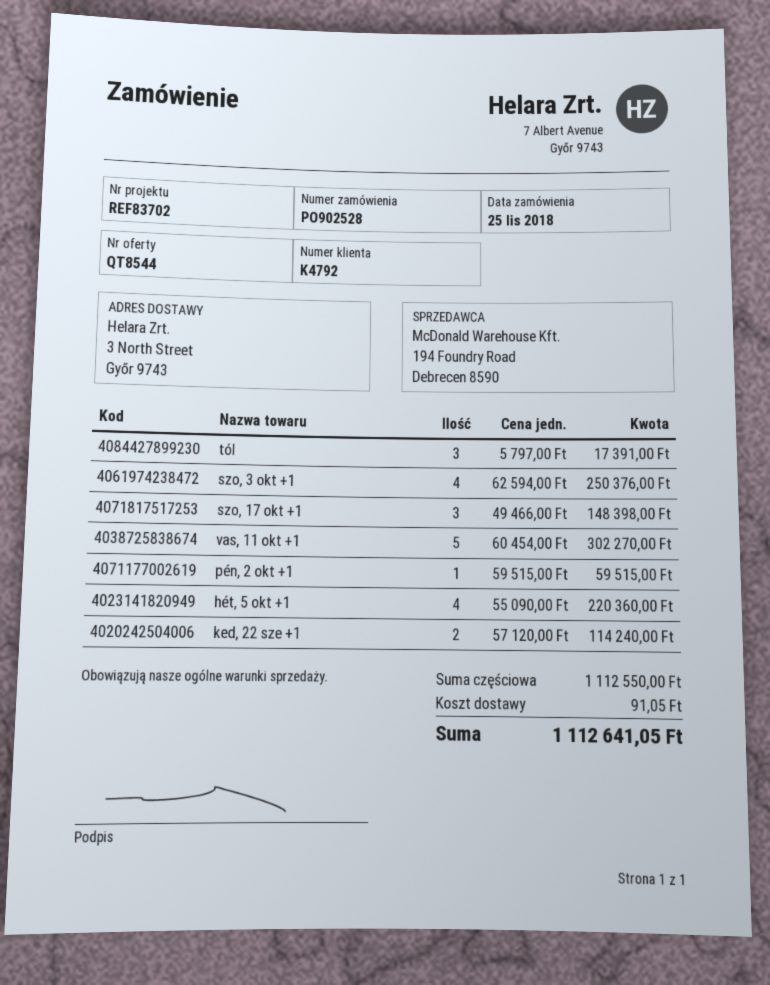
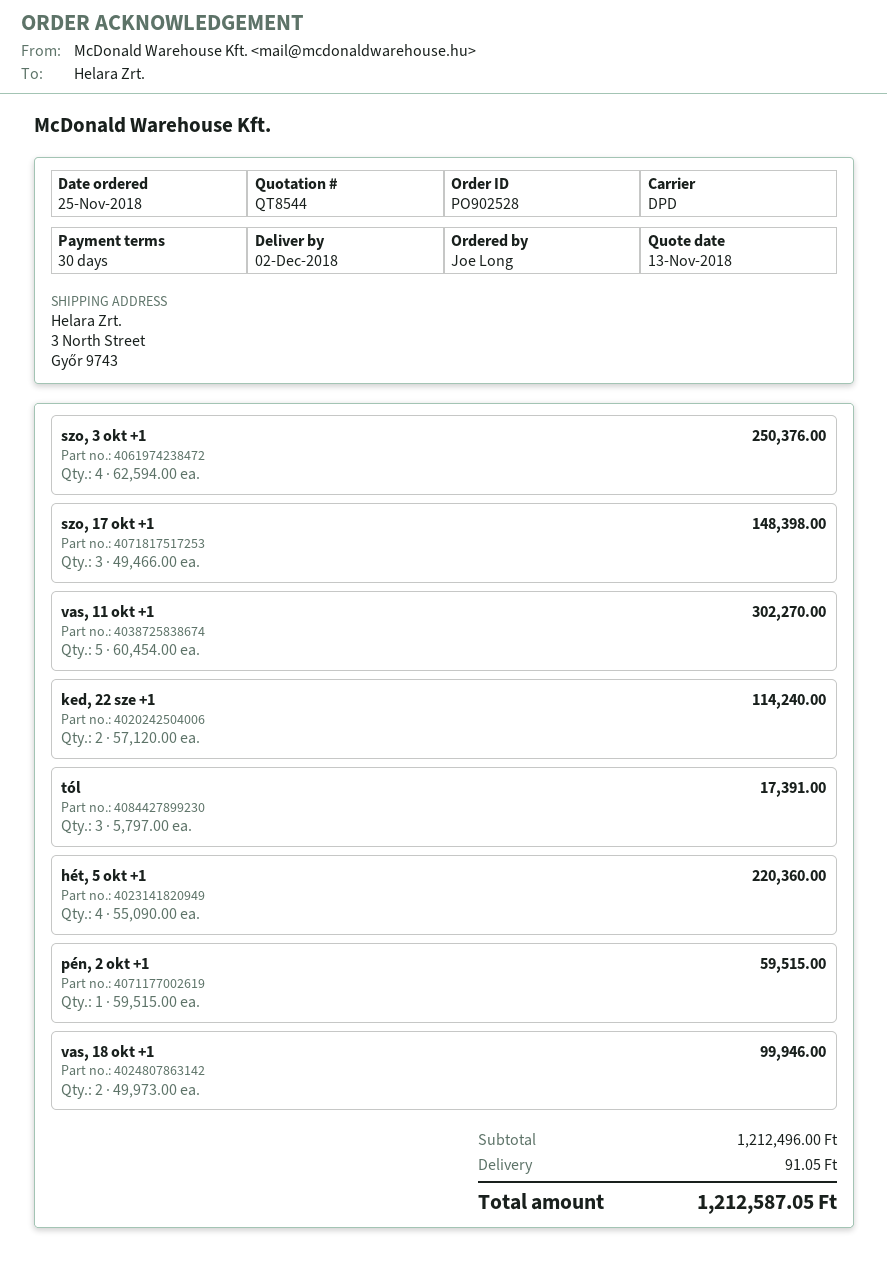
vas, 18 okt +1: none -> 2 x 49973.00 = 99946.00
subtotal: 1112550.00 -> 1212496.00
total: 1112641.05 -> 1212587.05

